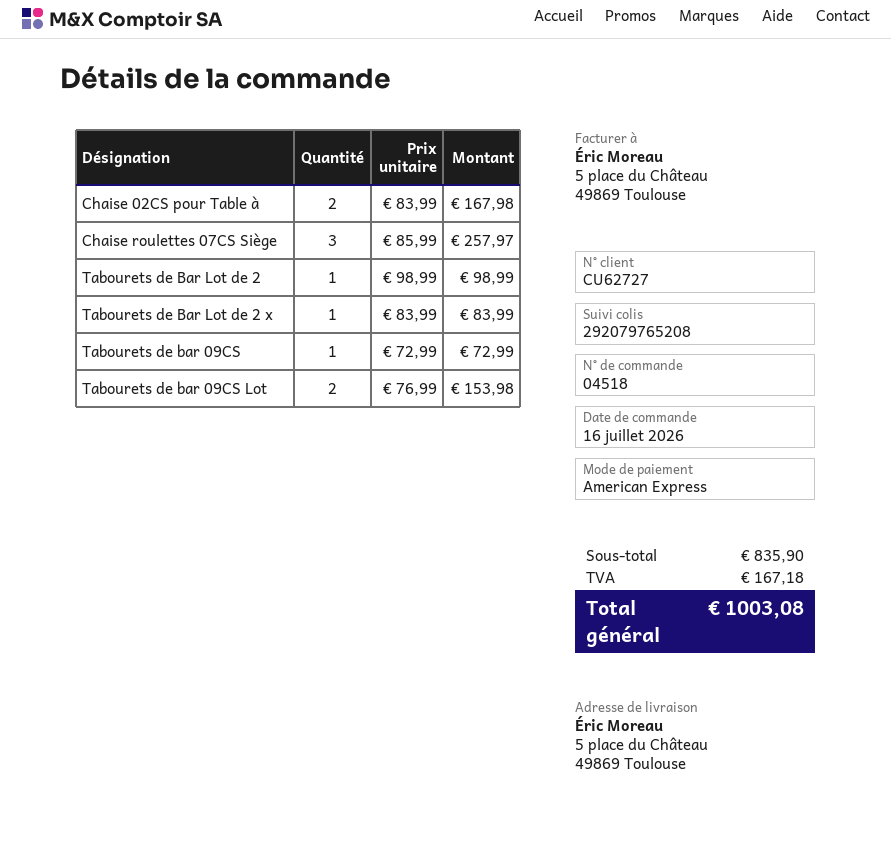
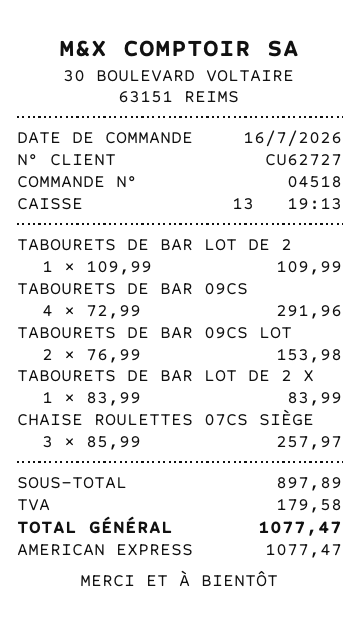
Chaise 02CS pour Table à: 2 x 83.99 = 167.98 -> none
Tabourets de Bar Lot de 2: 1 x 98.99 = 98.99 -> 1 x 109.99 = 109.99
Tabourets de bar 09CS: 1 x 72.99 = 72.99 -> 4 x 72.99 = 291.96
subtotal: 835.90 -> 897.89
tax: 167.18 -> 179.58
total: 1003.08 -> 1077.47

